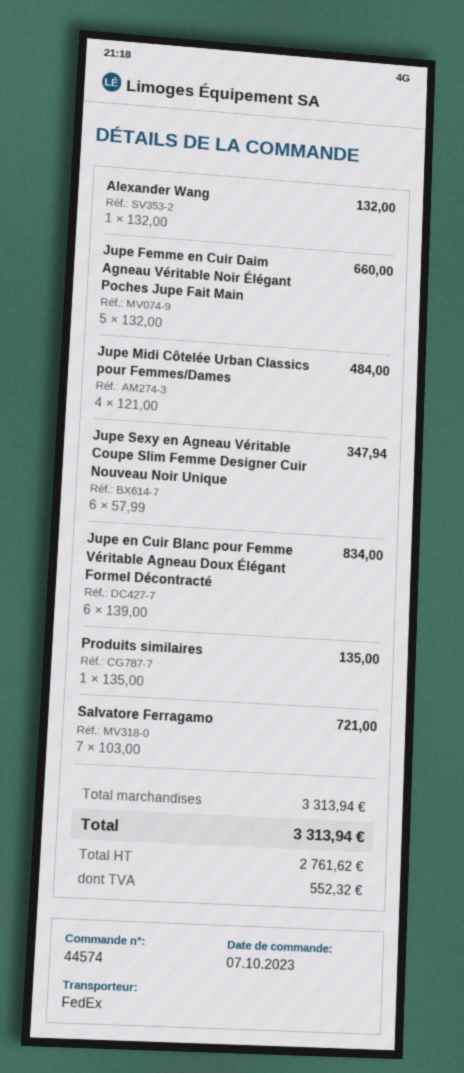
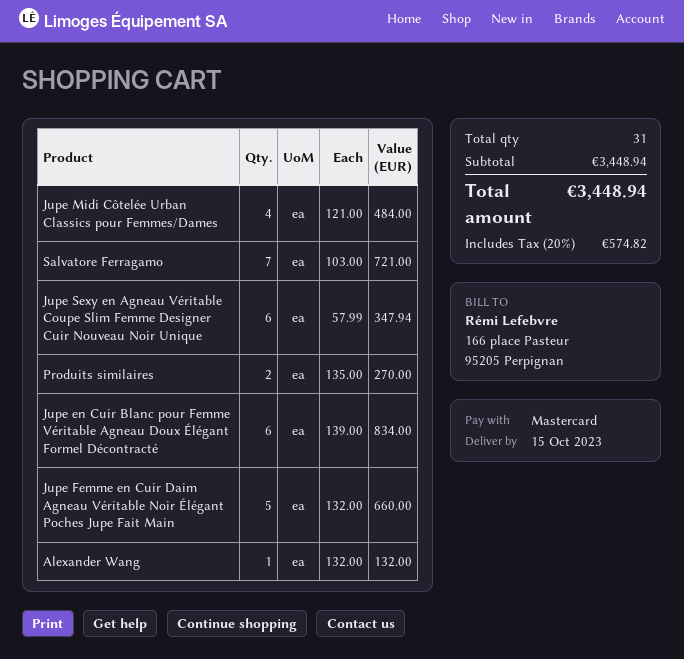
Produits similaires: 1 x 135.00 = 135.00 -> 2 x 135.00 = 270.00
subtotal: 3313.94 -> 3448.94
tax: 552.32 -> 574.82
total: 3313.94 -> 3448.94

